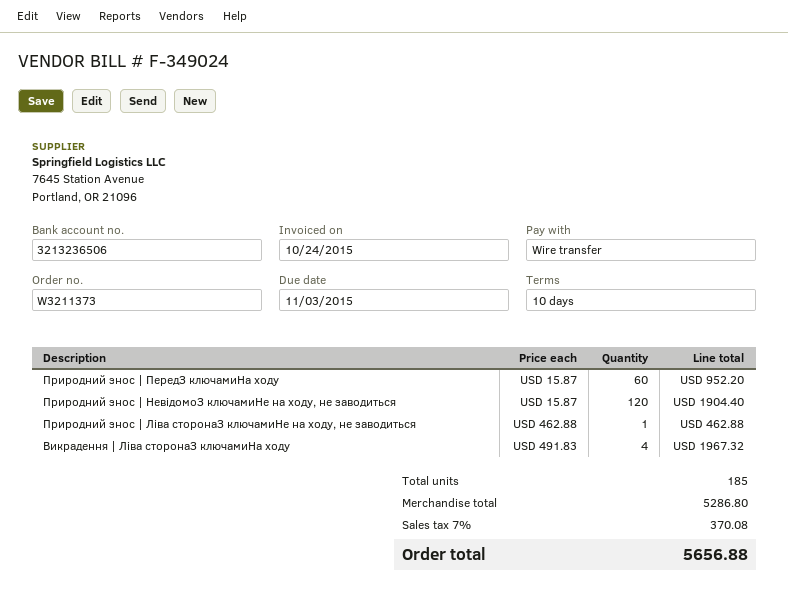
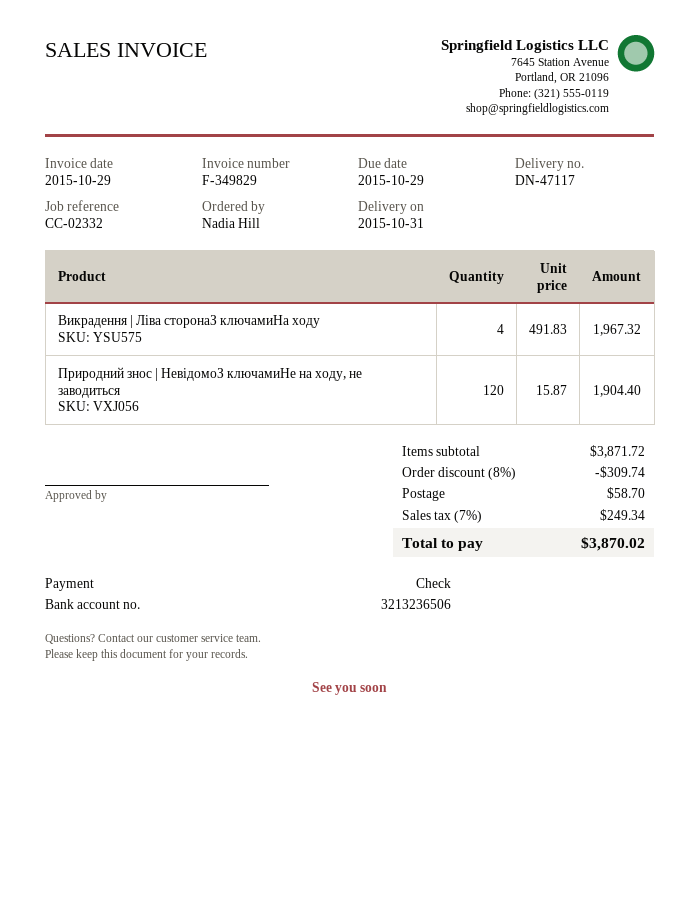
invoice number: F-349024 -> F-349829
invoice date: 2015-10-24 -> 2015-10-29
due date: 2015-11-03 -> 2015-10-29
payment method: bank transfer -> cheque
Природний знос | ПередЗ ключамиНа ходу: 60 x 15.87 = 952.20 -> none
Природний знос | Ліва сторонаЗ ключамиНе на ходу, не заводиться: 1 x 462.88 = 462.88 -> none
subtotal: 5286.80 -> 3871.72
discount: none -> 8% = 309.74
shipping: none -> 58.70
tax: 7% = 370.08 -> 7% = 249.34
total: 5656.88 -> 3870.02

